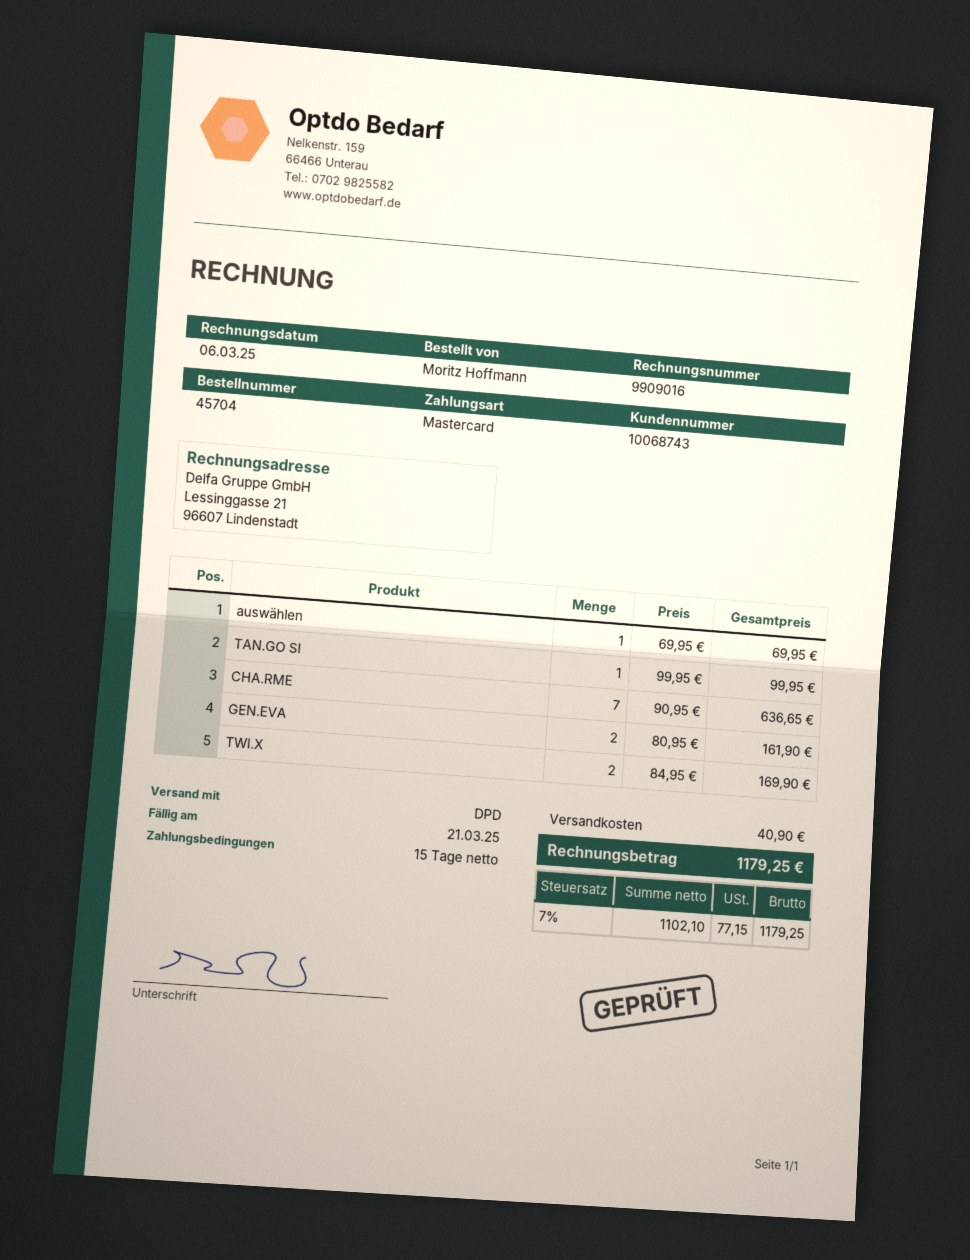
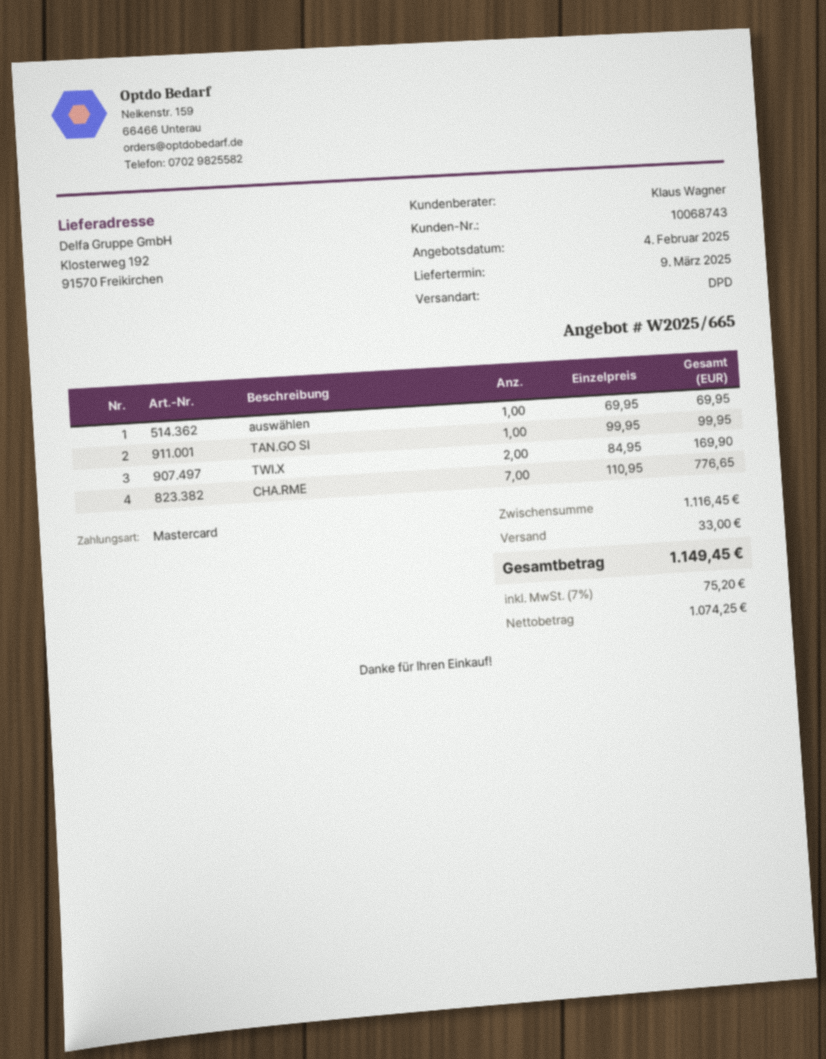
CHA.RME: 7 x 90.95 = 636.65 -> 7 x 110.95 = 776.65
GEN.EVA: 2 x 80.95 = 161.90 -> none
shipping: 40.90 -> 33.00
net: 1102.10 -> 1074.25
tax: 7% = 77.15 -> 7% = 75.20
total: 1179.25 -> 1149.45

